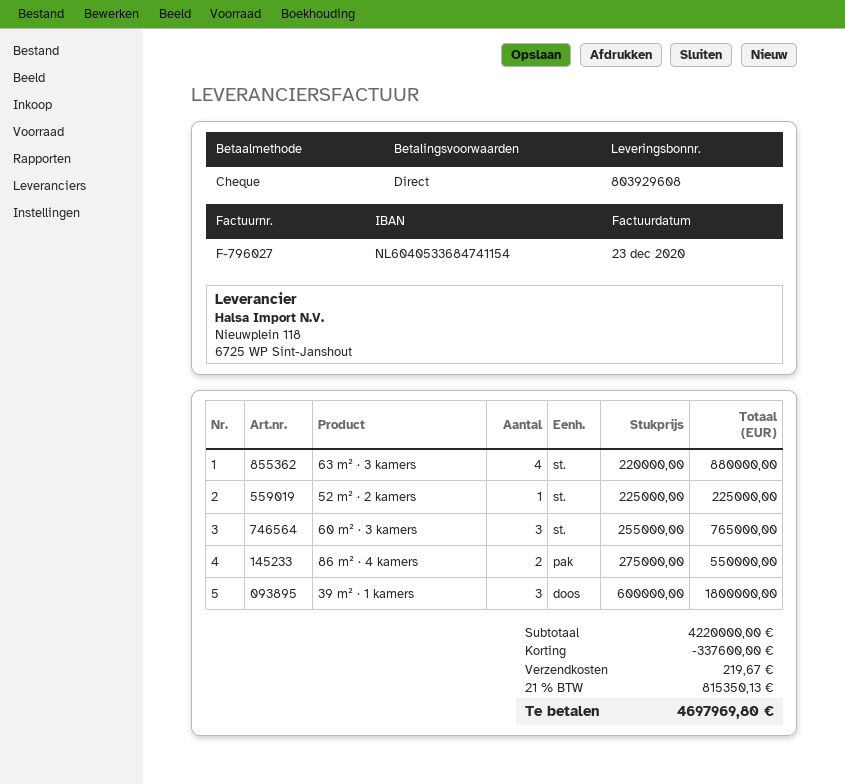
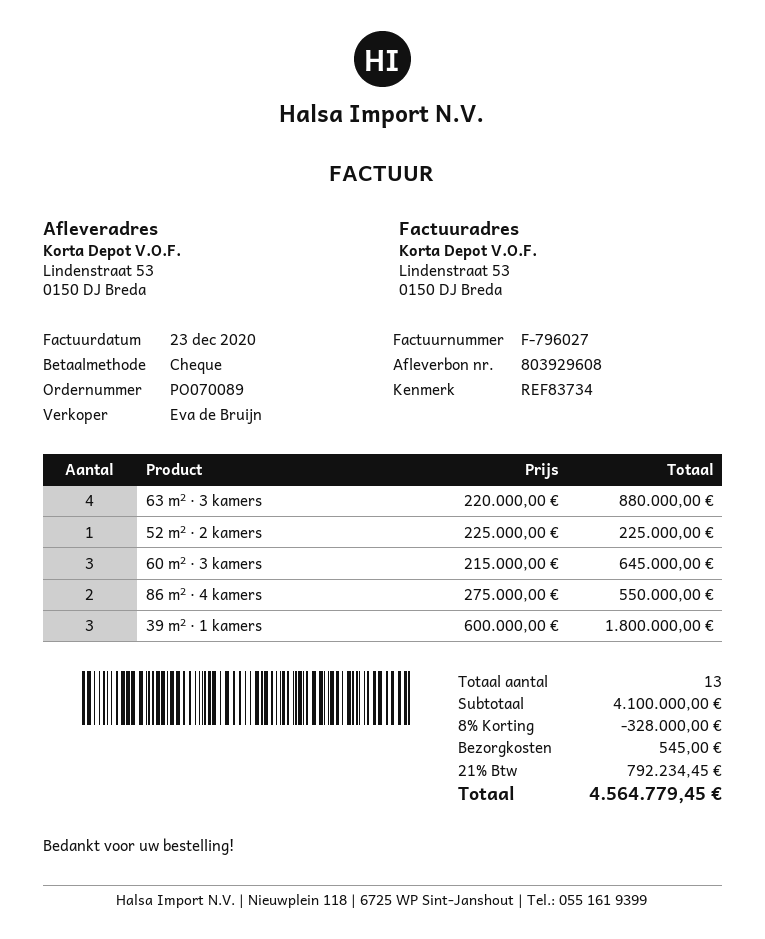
60 m² · 3 kamers: 3 x 255000.00 = 765000.00 -> 3 x 215000.00 = 645000.00
subtotal: 4220000.00 -> 4100000.00
discount: 337600.00 -> 328000.00
shipping: 219.67 -> 545.00
tax: 21% = 815350.13 -> 21% = 792234.45
total: 4697969.80 -> 4564779.45

